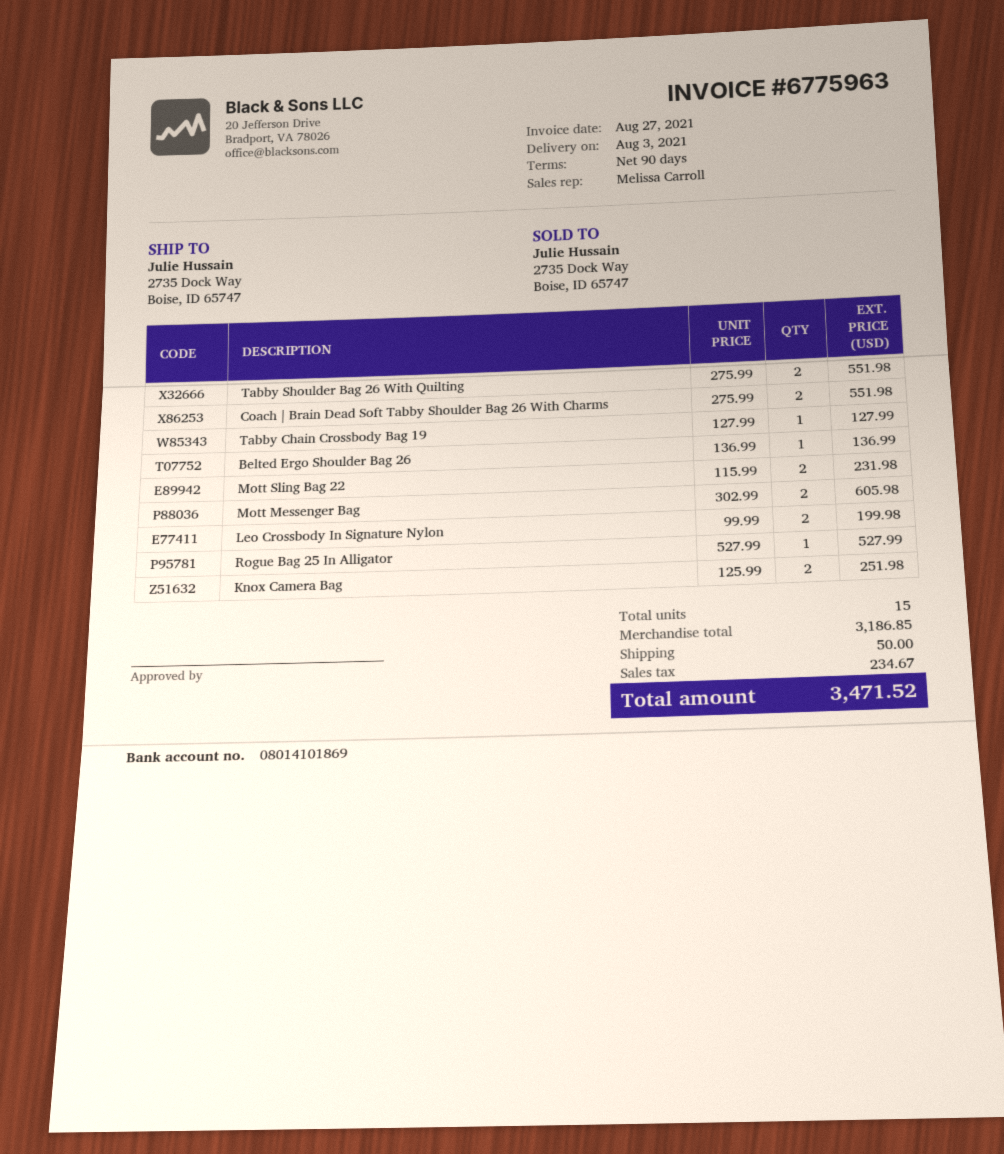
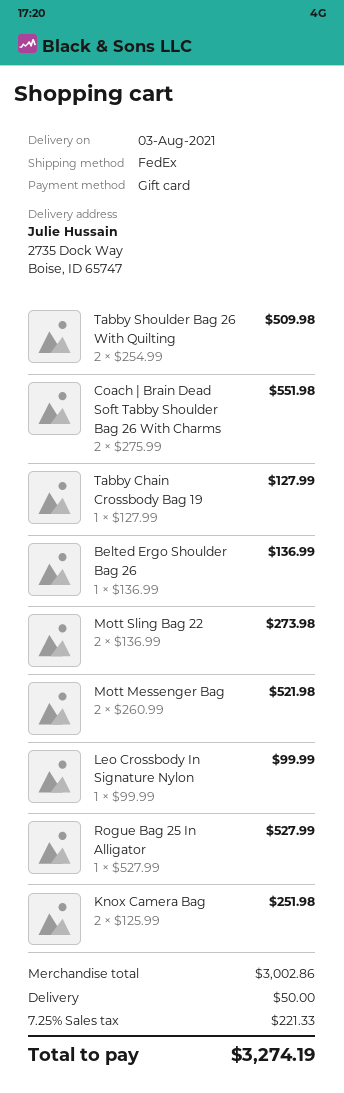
Tabby Shoulder Bag 26 With Quilting: 2 x 275.99 = 551.98 -> 2 x 254.99 = 509.98
Mott Sling Bag 22: 2 x 115.99 = 231.98 -> 2 x 136.99 = 273.98
Mott Messenger Bag: 2 x 302.99 = 605.98 -> 2 x 260.99 = 521.98
Leo Crossbody In Signature Nylon: 2 x 99.99 = 199.98 -> 1 x 99.99 = 99.99
subtotal: 3186.85 -> 3002.86
tax: 234.67 -> 221.33
total: 3471.52 -> 3274.19

